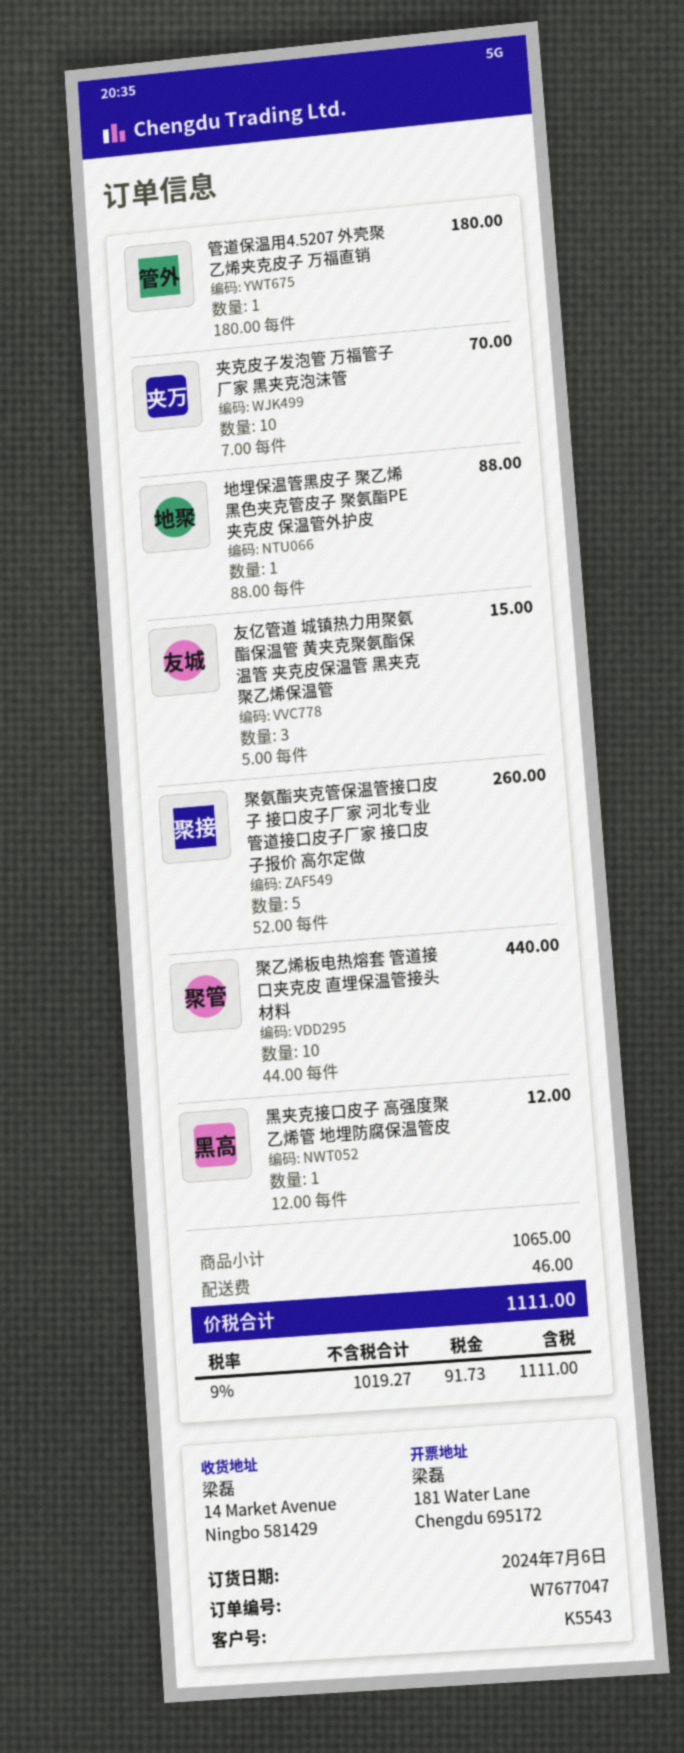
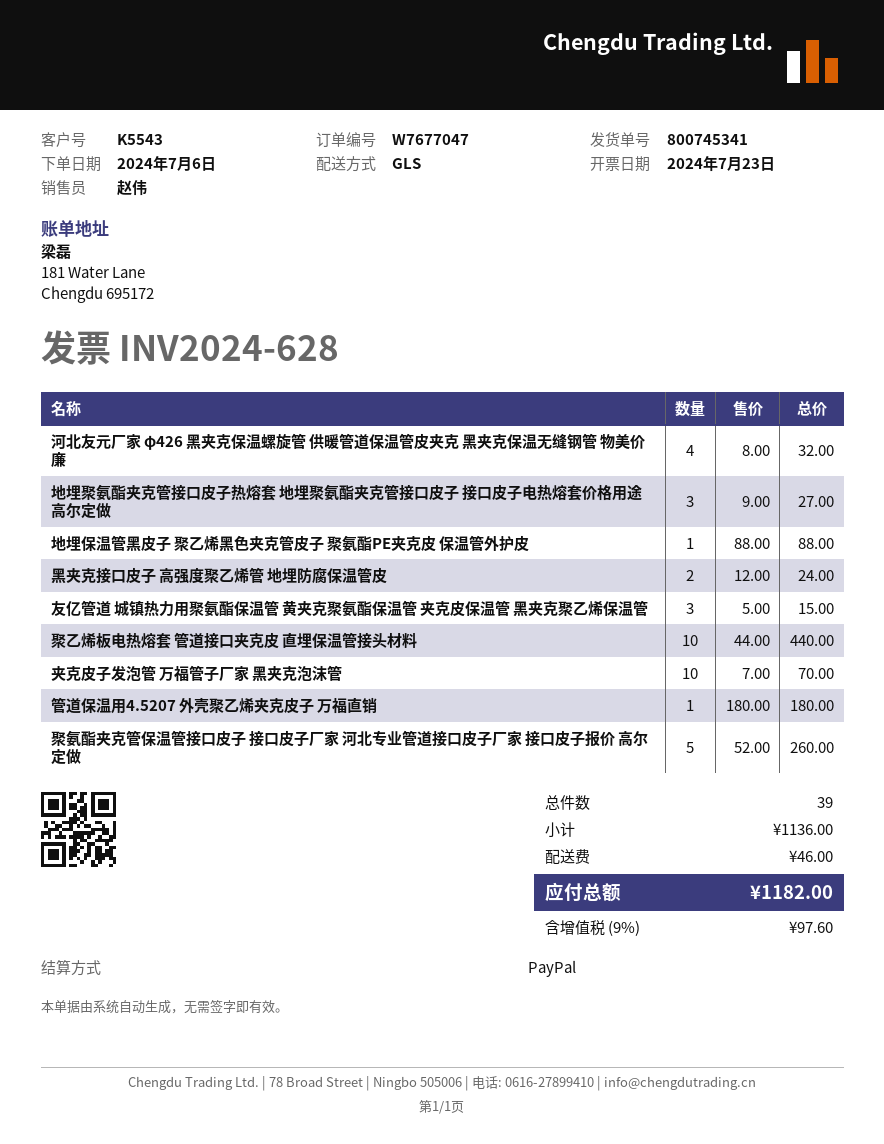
黑夹克接口皮子 高强度聚乙烯管 地埋防腐保温管皮: 1 x 12.00 = 12.00 -> 2 x 12.00 = 24.00
河北友元厂家 φ426 黑夹克保温螺旋管 供暖管道保温管皮夹克 黑夹克保温无缝钢管 物美价廉: none -> 4 x 8.00 = 32.00
地埋聚氨酯夹克管接口皮子热熔套 地埋聚氨酯夹克管接口皮子 接口皮子电热熔套价格用途 高尔定做: none -> 3 x 9.00 = 27.00
subtotal: 1065.00 -> 1136.00
tax: 9% = 91.73 -> 9% = 97.60
total: 1111.00 -> 1182.00

